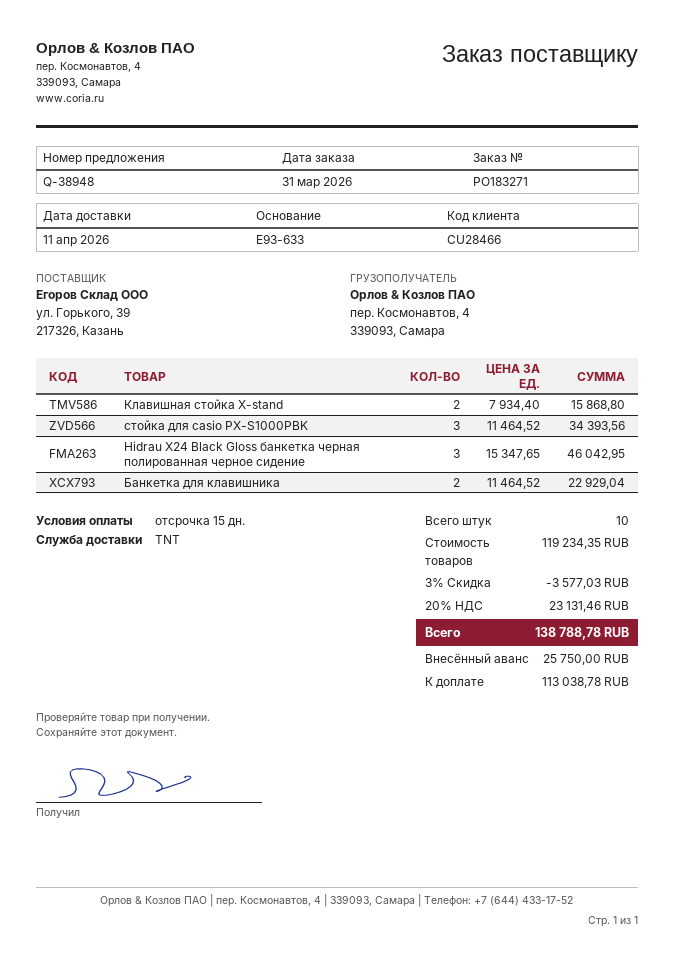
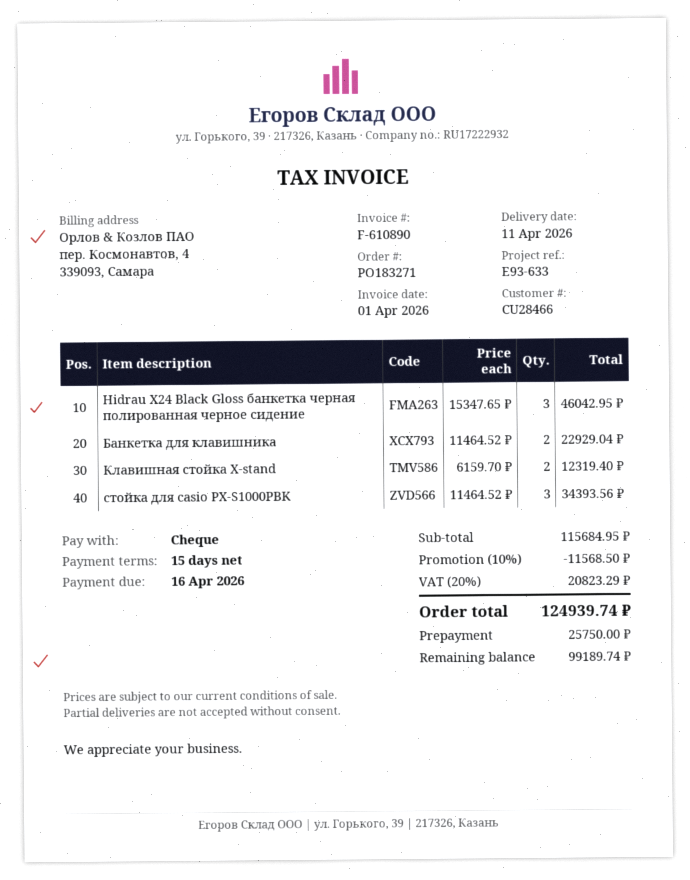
Клавишная стойка X-stand: 2 x 7934.40 = 15868.80 -> 2 x 6159.70 = 12319.40
subtotal: 119234.35 -> 115684.95
discount: 3% = 3577.03 -> 10% = 11568.50
tax: 20% = 23131.46 -> 20% = 20823.29
total: 138788.78 -> 124939.74
balance: 113038.78 -> 99189.74

